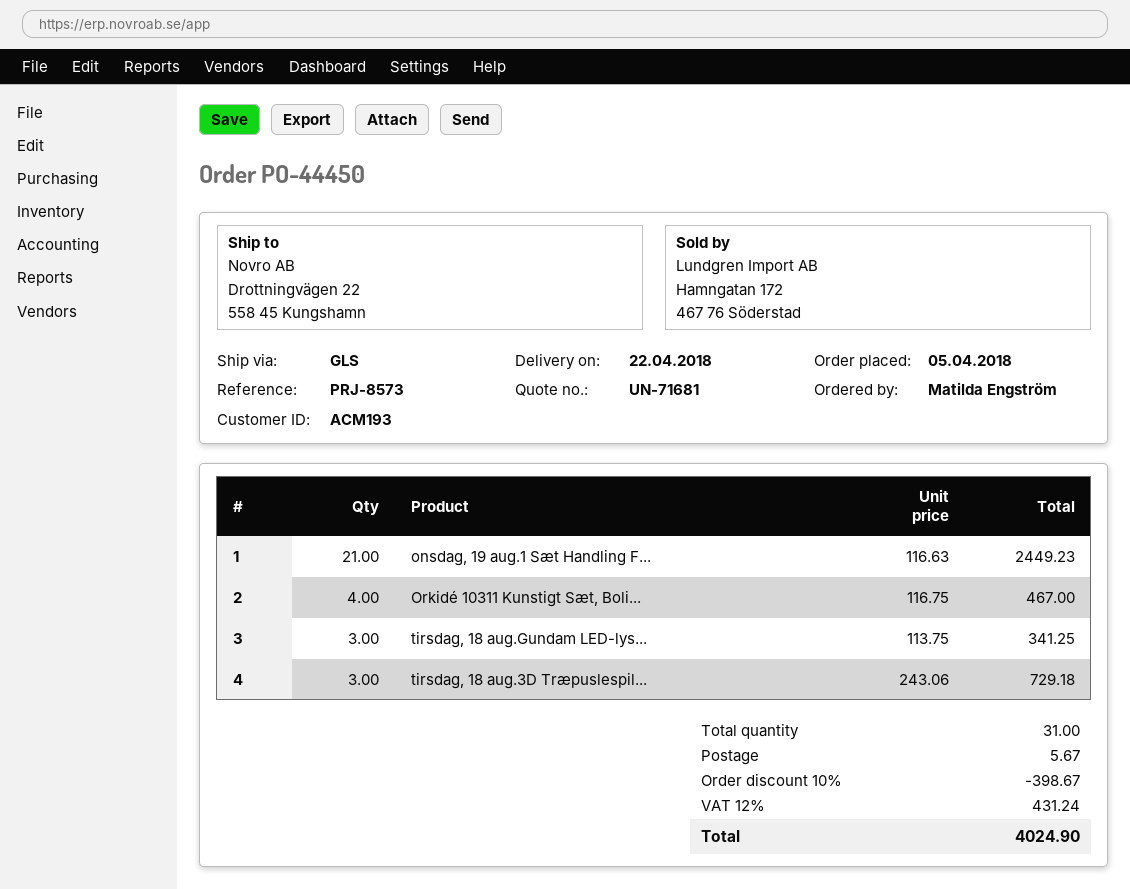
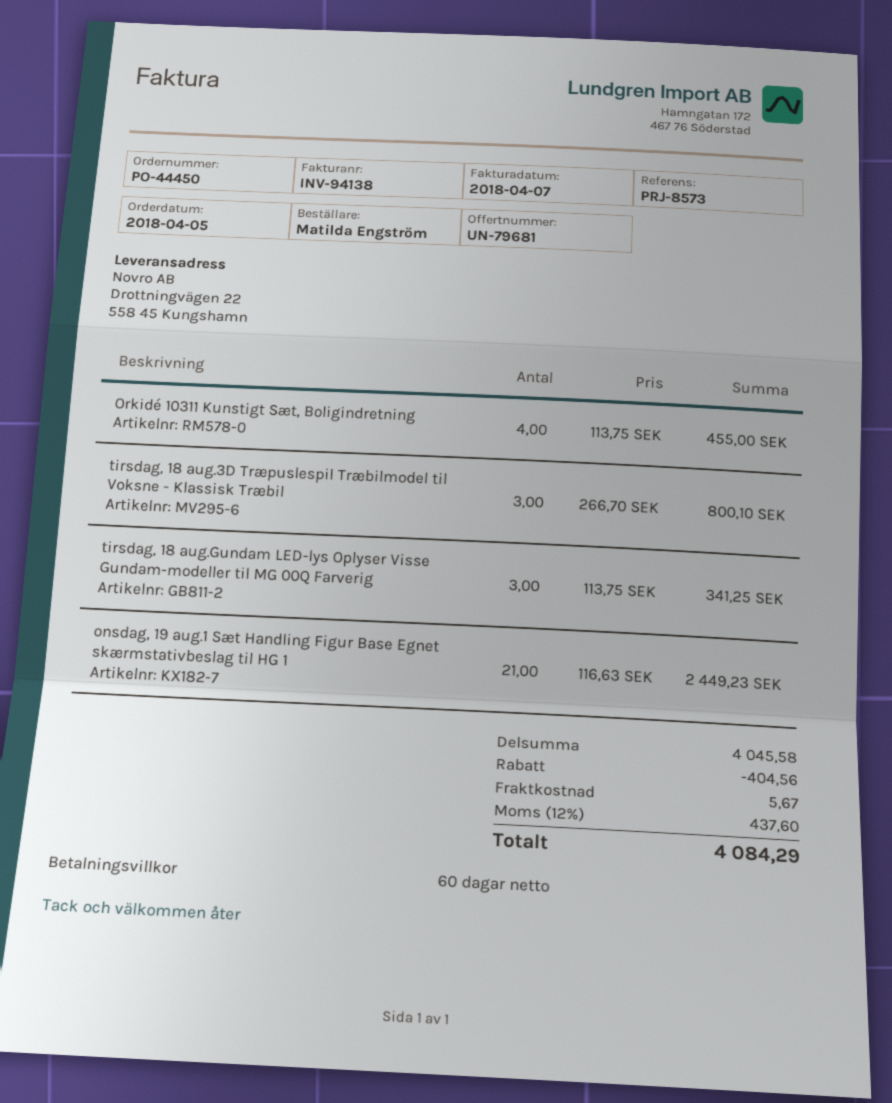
quote number: UN-71681 -> UN-79681
Orkidé 10311 Kunstigt Sæt, Boli...: 4 x 116.75 = 467.00 -> 4 x 113.75 = 455.00
tirsdag, 18 aug.3D Træpuslespil...: 3 x 243.06 = 729.18 -> 3 x 266.70 = 800.10
discount: 398.67 -> 404.56
tax: 12% = 431.24 -> 12% = 437.60
total: 4024.90 -> 4084.29

